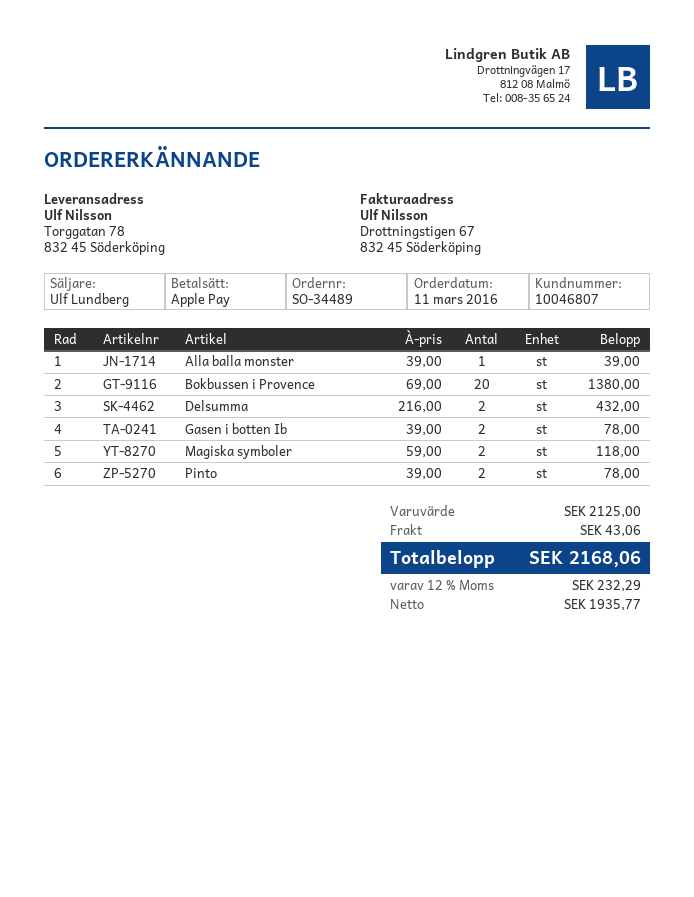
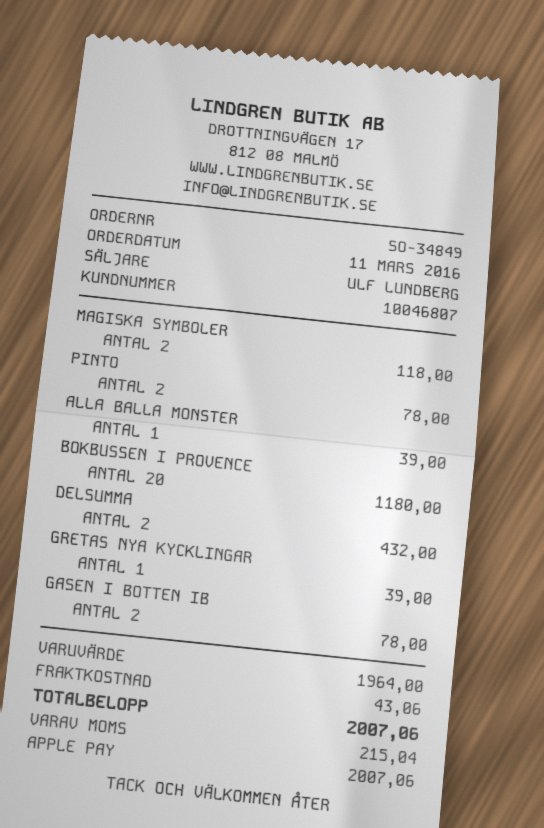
order number: SO-34489 -> SO-34849
Bokbussen i Provence: 20 for 1380.00 -> 20 for 1180.00
GRETAS NYA KYCKLINGAR: none -> 1 for 39.00
subtotal: 2125.00 -> 1964.00
tax: 232.29 -> 215.04
total: 2168.06 -> 2007.06

